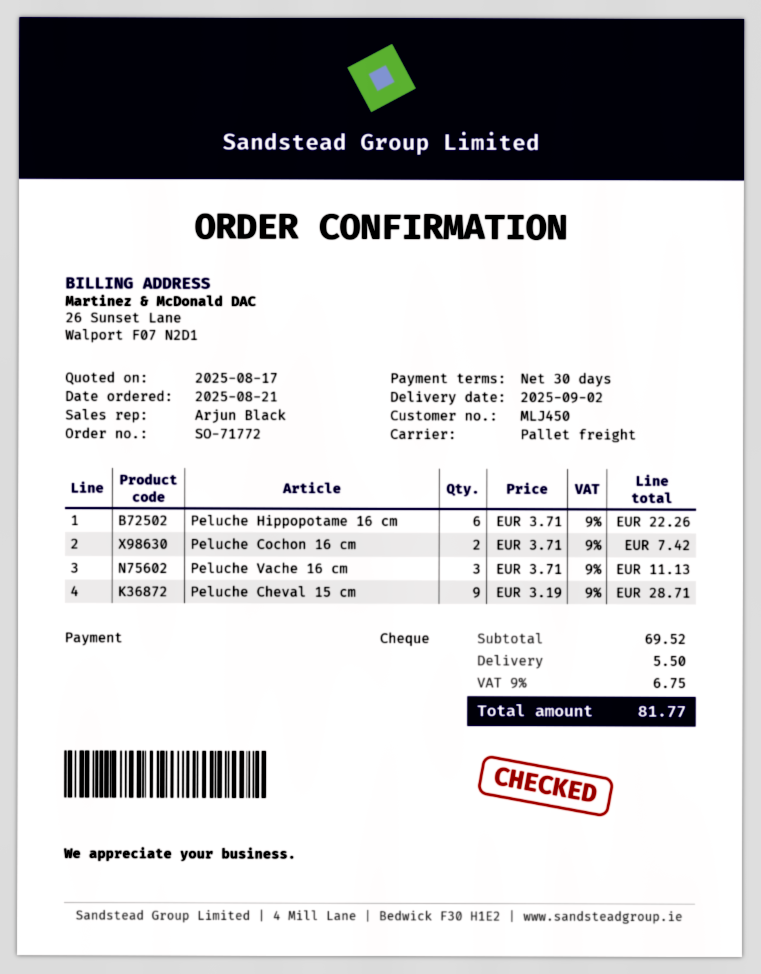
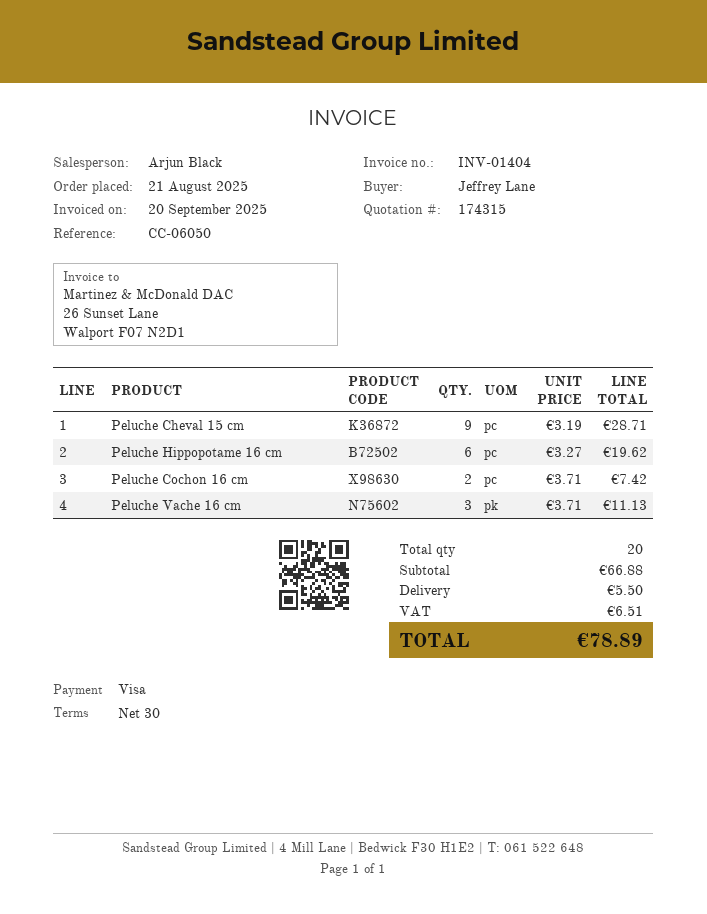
payment method: cheque -> Visa
Peluche Hippopotame 16 cm: 6 x 3.71 = 22.26 -> 6 x 3.27 = 19.62
subtotal: 69.52 -> 66.88
tax: 6.75 -> 6.51
total: 81.77 -> 78.89

